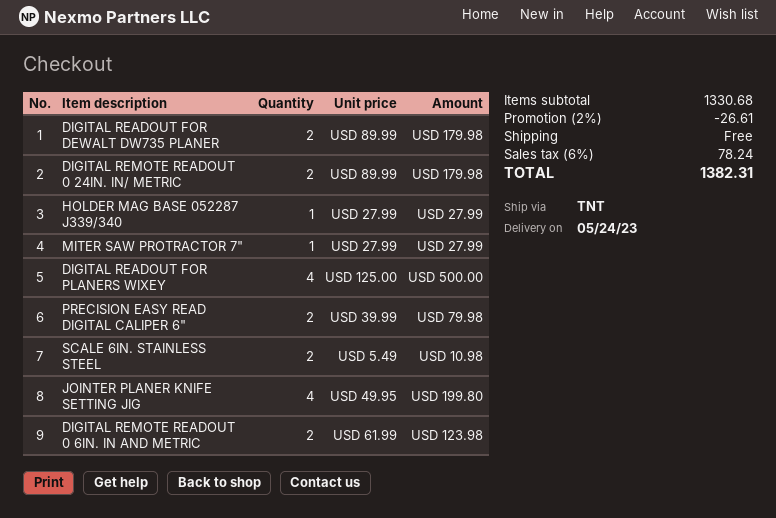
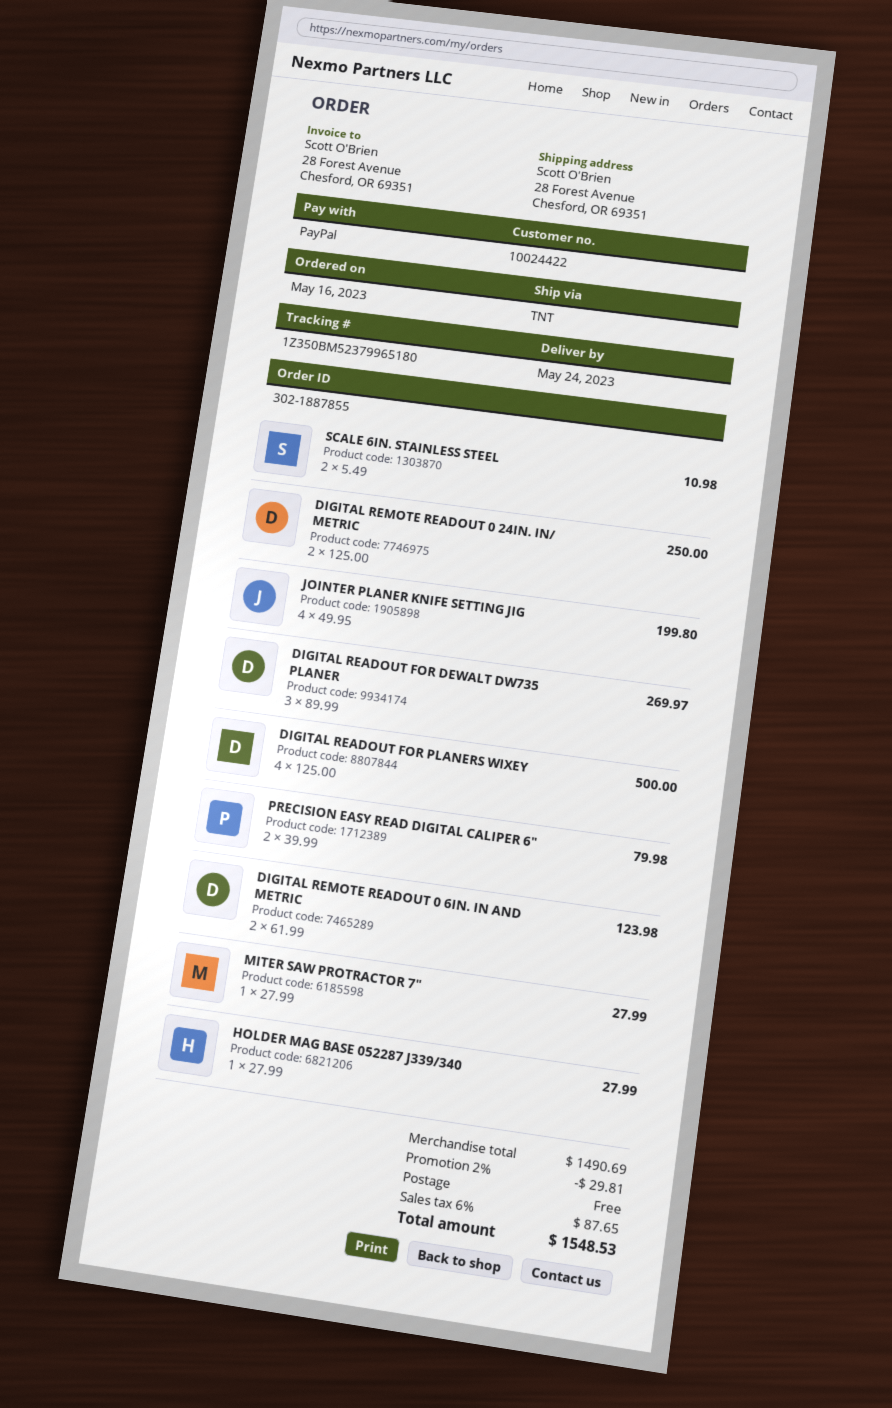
DIGITAL READOUT FOR DEWALT DW735 PLANER: 2 x 89.99 = 179.98 -> 3 x 89.99 = 269.97
DIGITAL REMOTE READOUT 0 24IN. IN/ METRIC: 2 x 89.99 = 179.98 -> 2 x 125.00 = 250.00
subtotal: 1330.68 -> 1490.69
discount: 2% = 26.61 -> 2% = 29.81
tax: 6% = 78.24 -> 6% = 87.65
total: 1382.31 -> 1548.53

